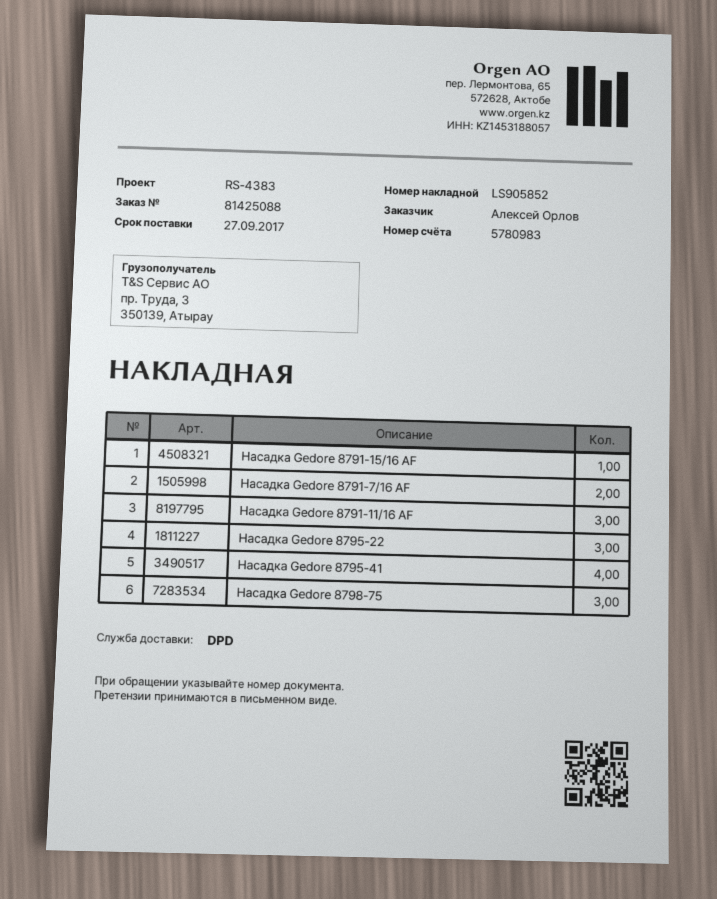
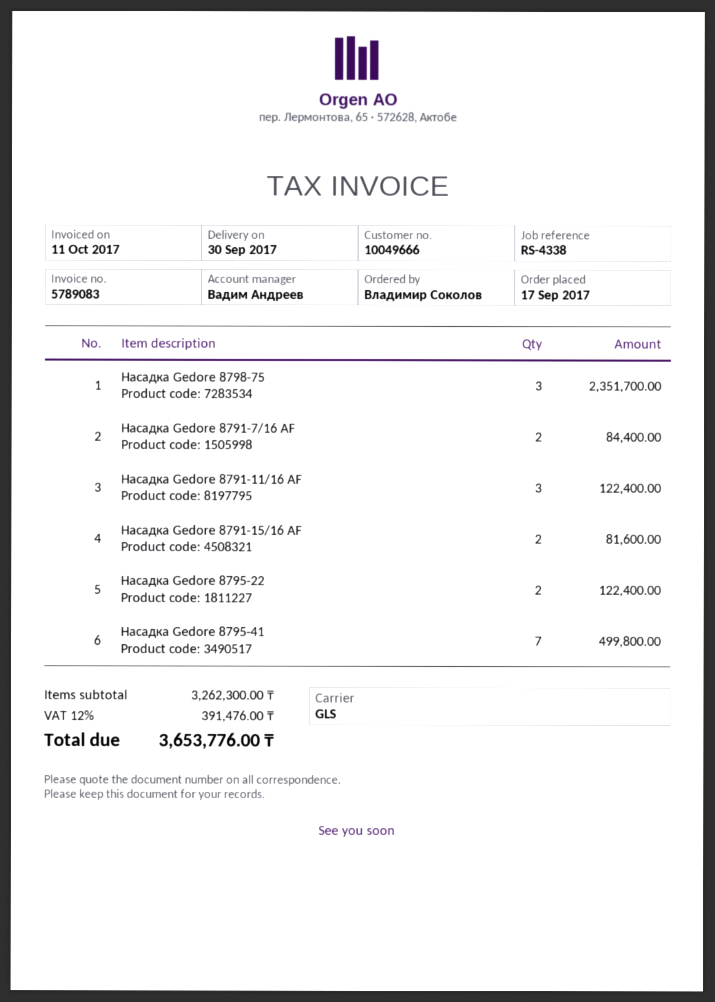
delivery date: 2017-09-27 -> 2017-09-30
invoice number: 5780983 -> 5789083
reference: RS-4383 -> RS-4338
ordered by: Алексей Орлов -> Владимир Соколов
shipping method: DPD -> GLS
Насадка Gedore 8791-15/16 AF: 1 -> 2
Насадка Gedore 8795-22: 3 -> 2
Насадка Gedore 8795-41: 4 -> 7

